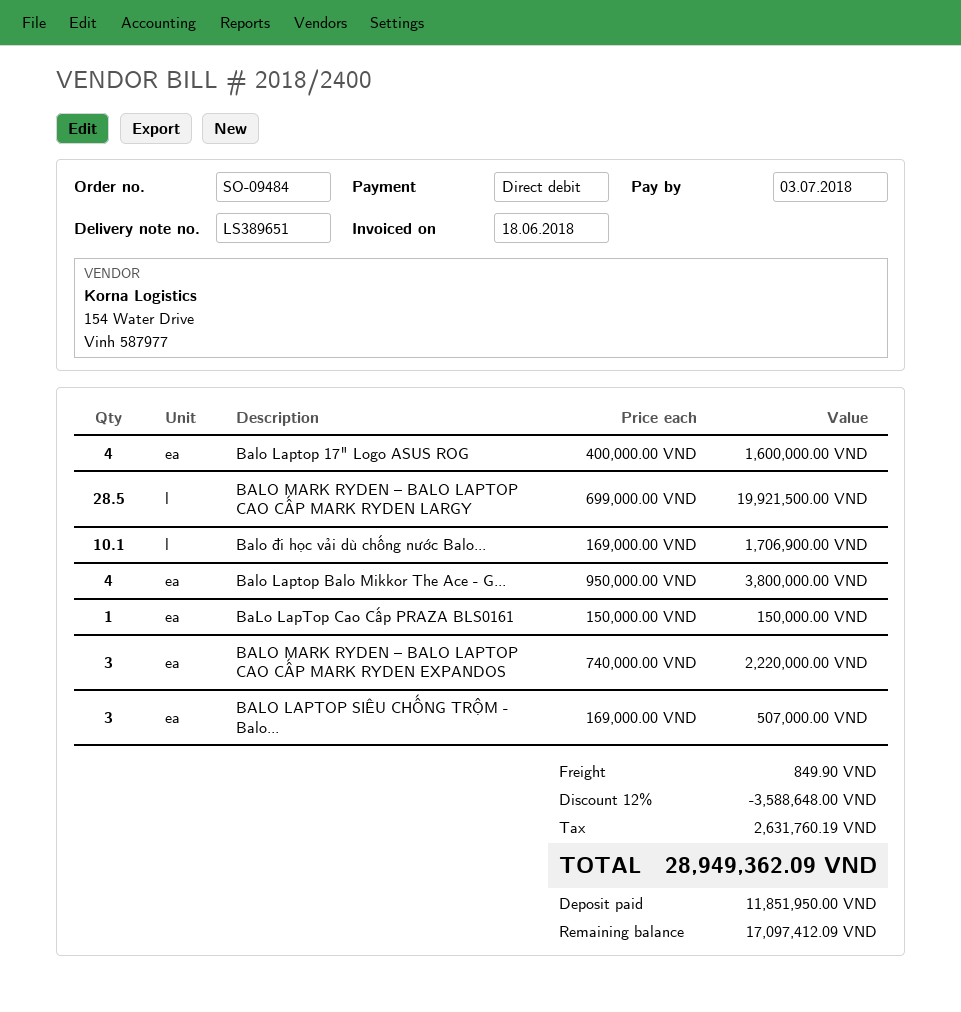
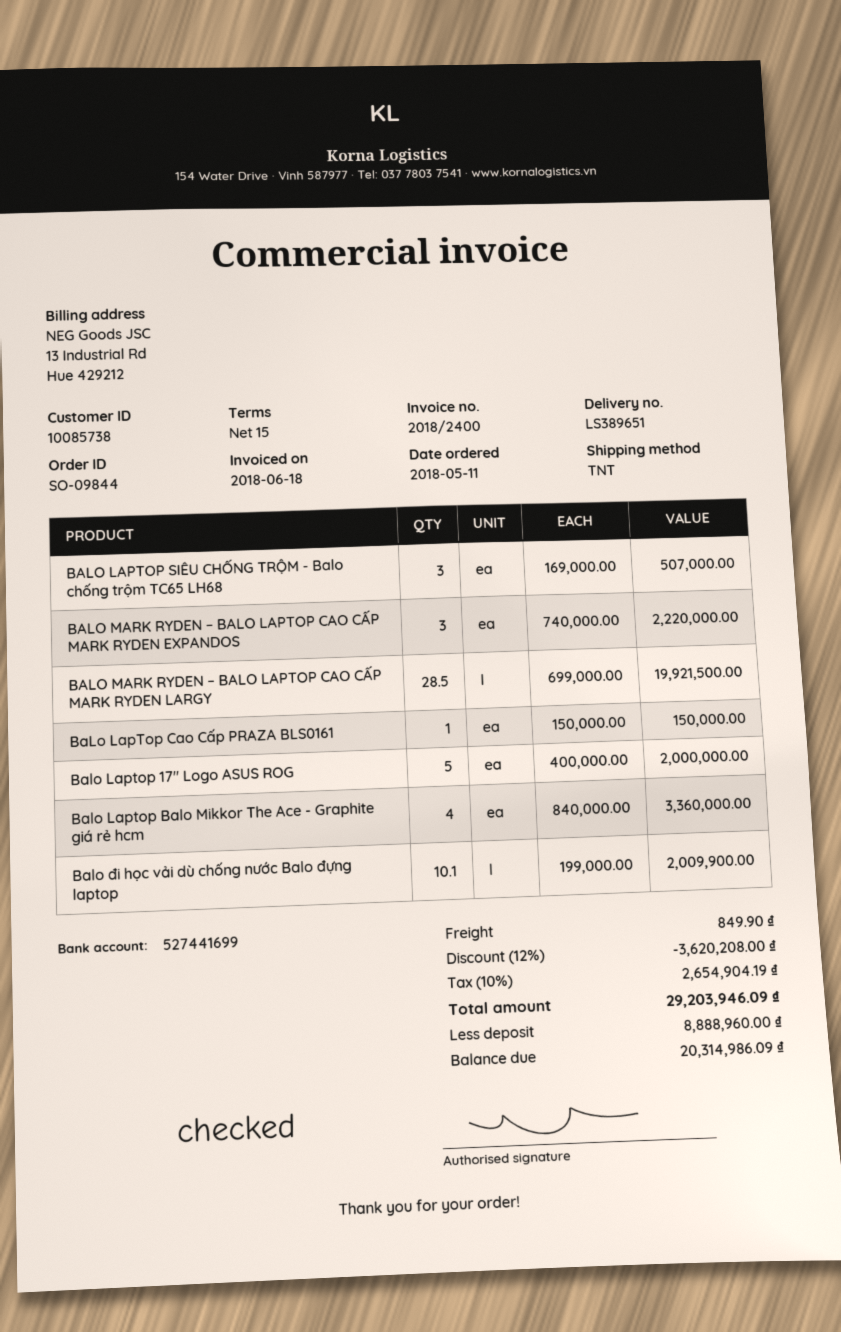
order number: SO-09484 -> SO-09844
Balo Laptop 17" Logo ASUS ROG: 4 x 400000.00 = 1600000.00 -> 5 x 400000.00 = 2000000.00
Balo đi học vải dù chống nước Balo...: 10.1 x 169000.00 = 1706900.00 -> 10.1 x 199000.00 = 2009900.00
Balo Laptop Balo Mikkor The Ace - G...: 4 x 950000.00 = 3800000.00 -> 4 x 840000.00 = 3360000.00
discount: 12% = 3588648.00 -> 12% = 3620208.00
tax: 2631760.19 -> 2654904.19
total: 28949362.09 -> 29203946.09
deposit: 11851950.00 -> 8888960.00
balance: 17097412.09 -> 20314986.09

